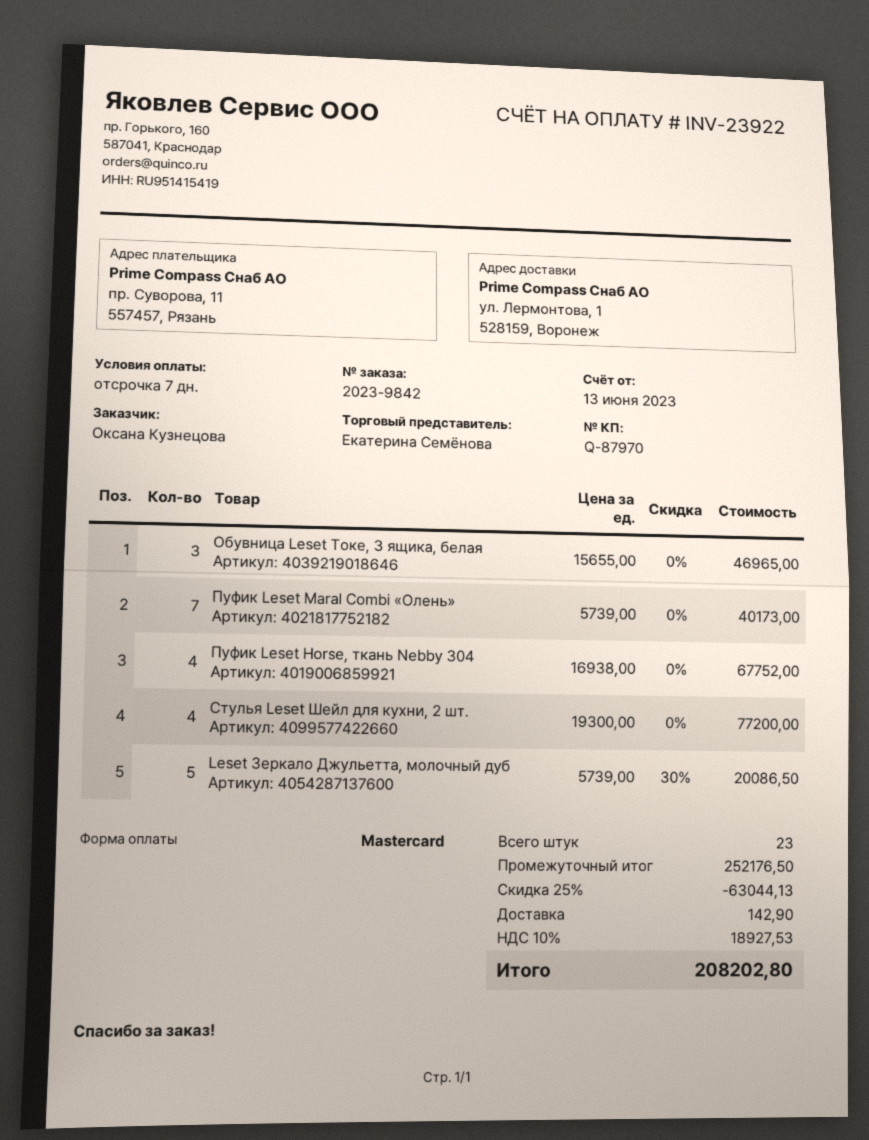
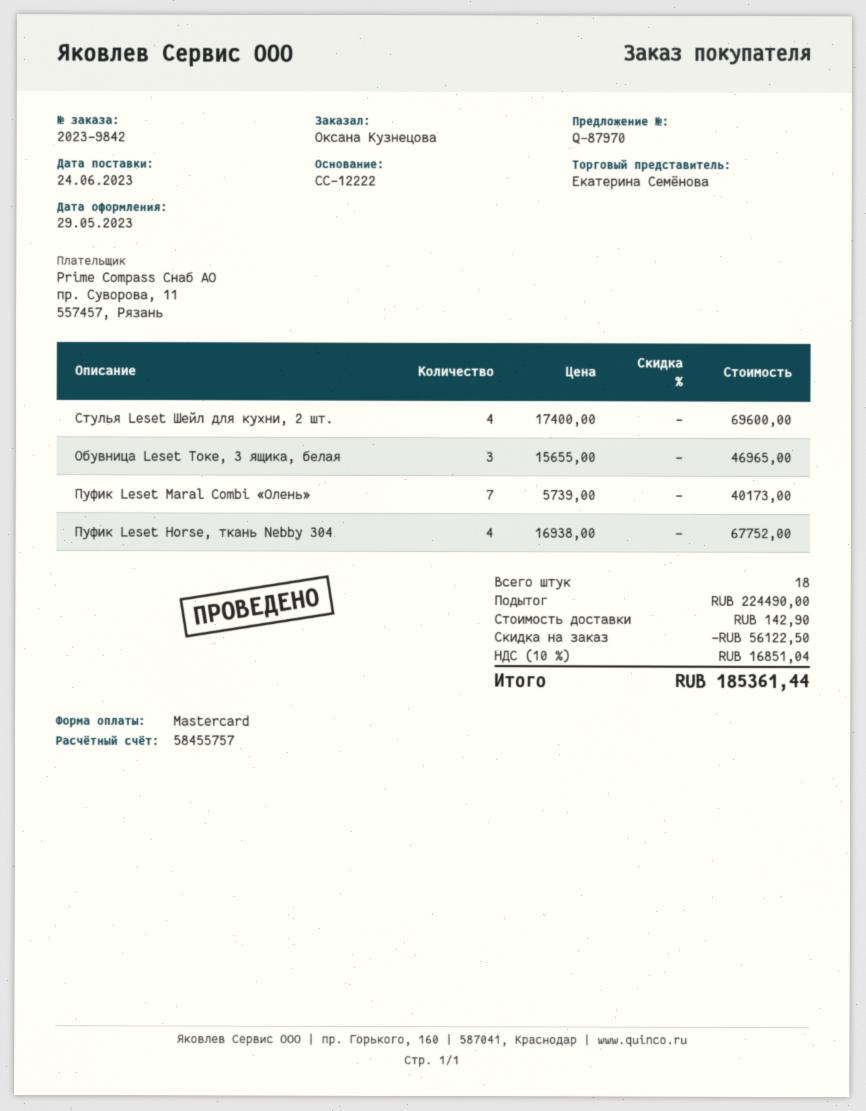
Стулья Leset Шейл для кухни, 2 шт.: 4 x 19300.00 = 77200.00 -> 4 x 17400.00 = 69600.00
Leset Зеркало Джульетта, молочный дуб: 5 x 5739.00 - 30% = 20086.50 -> none
total quantity: 23 -> 18
subtotal: 252176.50 -> 224490.00
discount: 63044.13 -> 56122.50
tax: 10% = 18927.53 -> 10% = 16851.04
total: 208202.80 -> 185361.44

